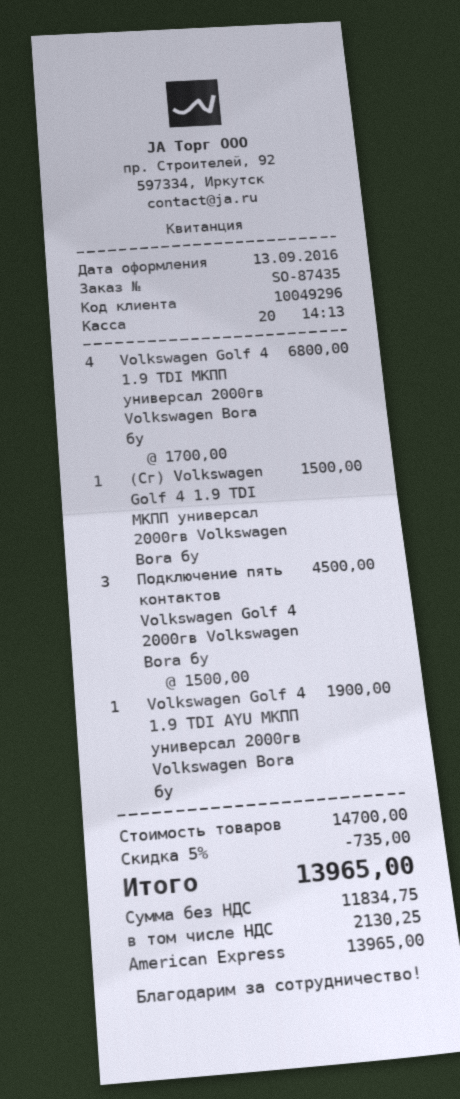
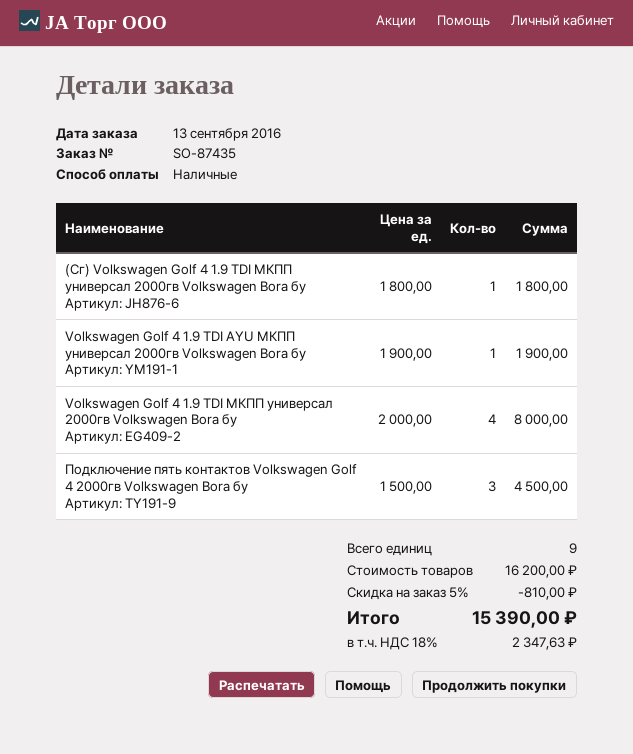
payment method: American Express -> cash
Volkswagen Golf 4 1.9 TDI МКПП универсал 2000гв Volkswagen Bora бу: 4 x 1700.00 = 6800.00 -> 4 x 2000.00 = 8000.00
(Сг) Volkswagen Golf 4 1.9 TDI МКПП универсал 2000гв Volkswagen Bora бу: 1 x 1500.00 = 1500.00 -> 1 x 1800.00 = 1800.00
subtotal: 14700.00 -> 16200.00
discount: 5% = 735.00 -> 5% = 810.00
tax: 2130.25 -> 2347.63
total: 13965.00 -> 15390.00

